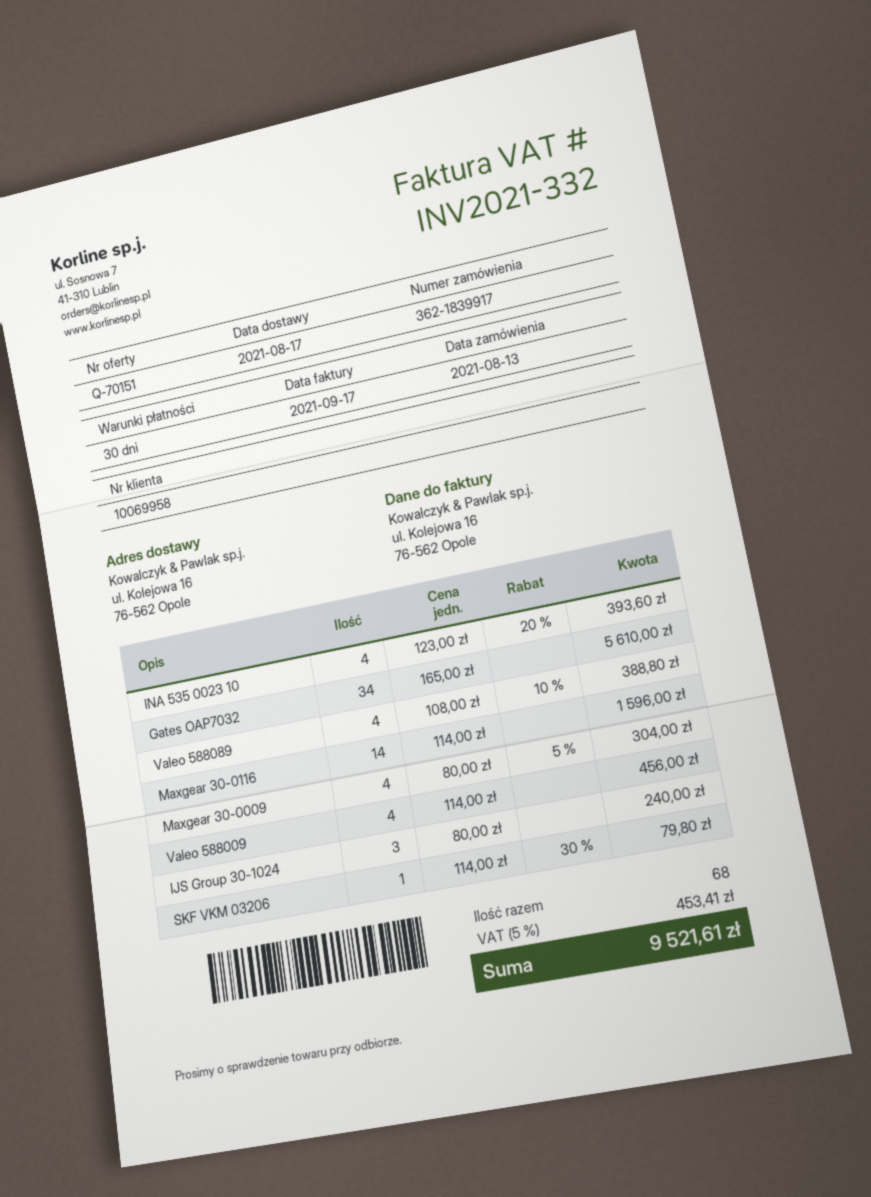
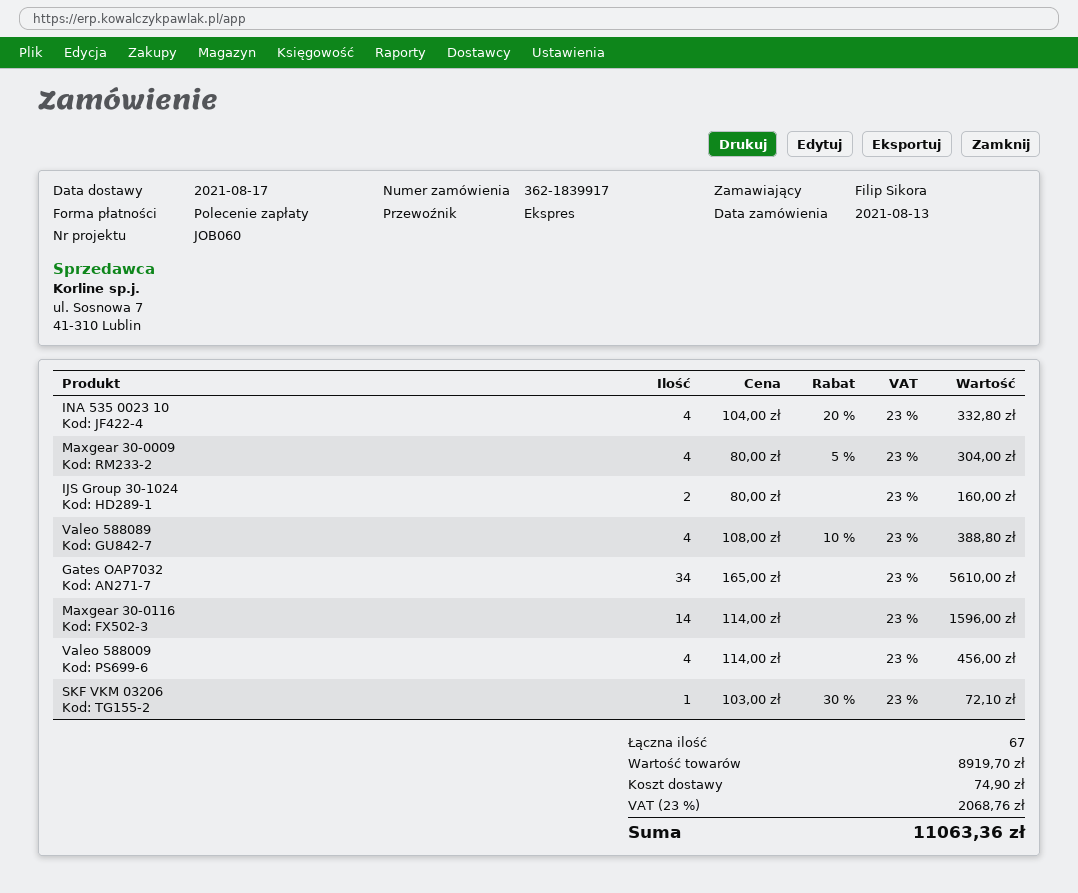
INA 535 0023 10: 4 x 123.00 - 20% = 393.60 -> 4 x 104.00 - 20% = 332.80
IJS Group 30-1024: 3 x 80.00 = 240.00 -> 2 x 80.00 = 160.00
SKF VKM 03206: 1 x 114.00 - 30% = 79.80 -> 1 x 103.00 - 30% = 72.10
total quantity: 68 -> 67
shipping: none -> 74.90
tax: 5% = 453.41 -> 23% = 2068.76
total: 9521.61 -> 11063.36

